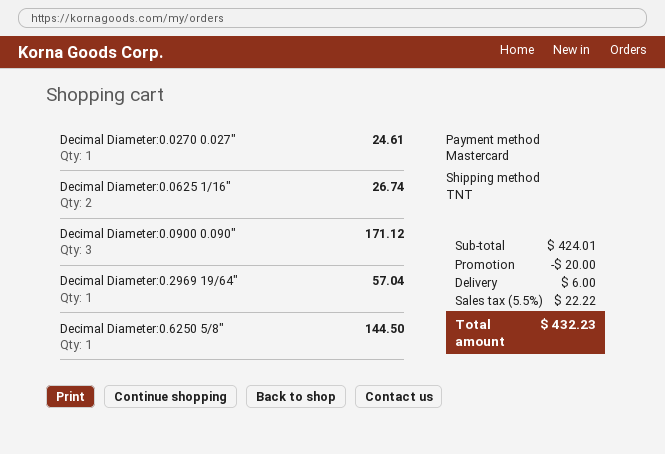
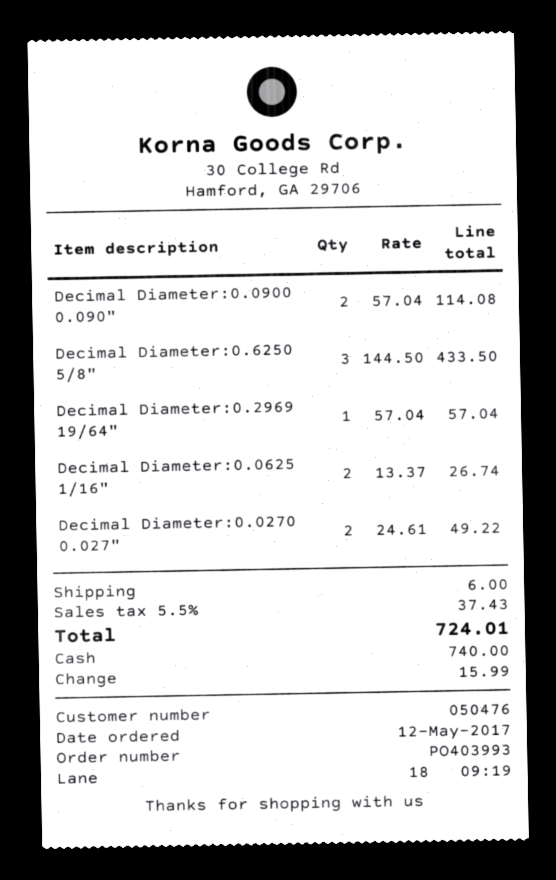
payment method: Mastercard -> cash
Decimal Diameter:0.0270 0.027": 1 for 24.61 -> 2 for 49.22
Decimal Diameter:0.0900 0.090": 3 for 171.12 -> 2 for 114.08
Decimal Diameter:0.6250 5/8": 1 for 144.50 -> 3 for 433.50
discount: 20.00 -> none
tax: 5.5% = 22.22 -> 5.5% = 37.43
total: 432.23 -> 724.01

